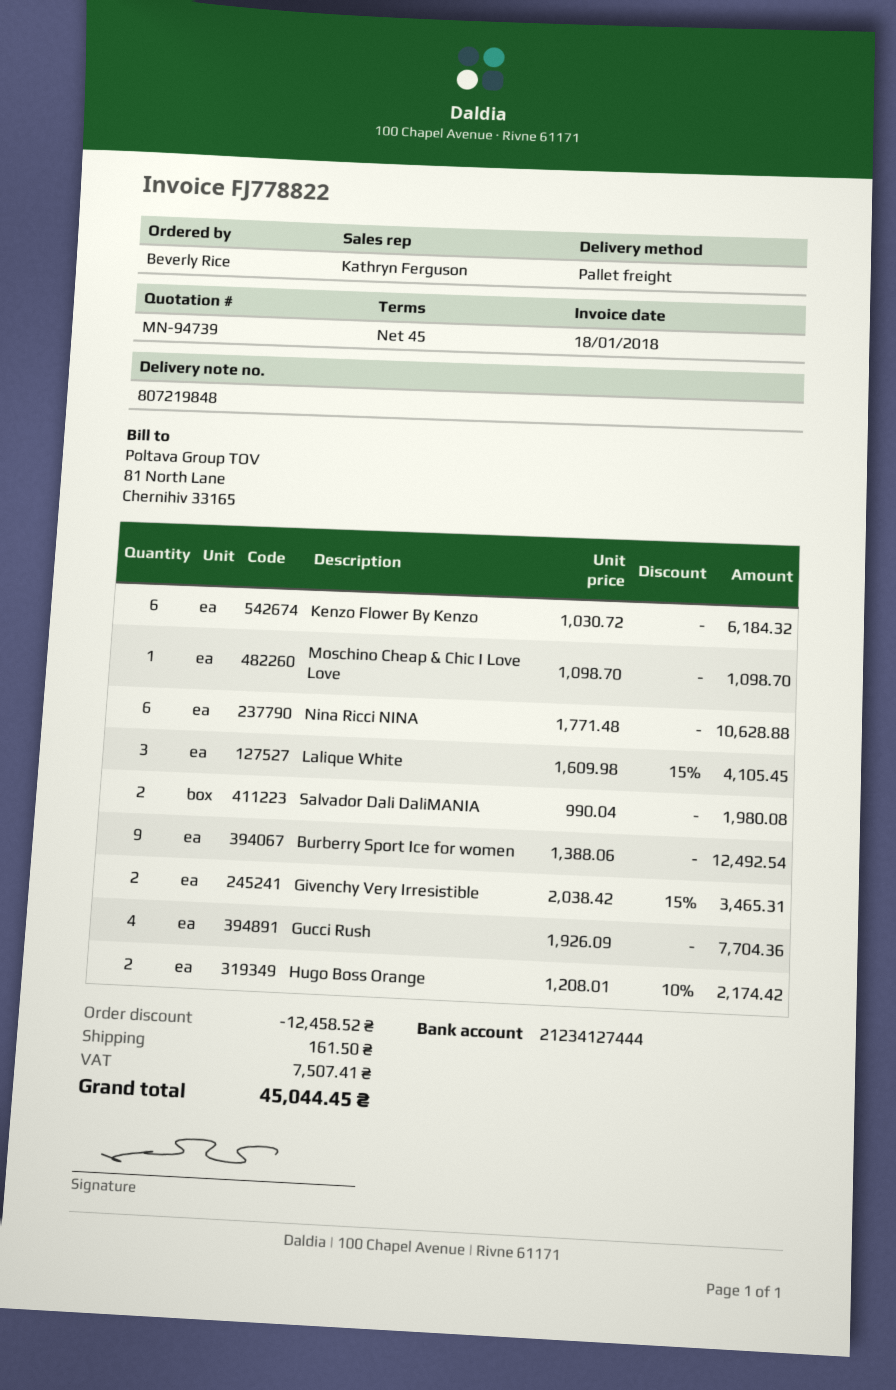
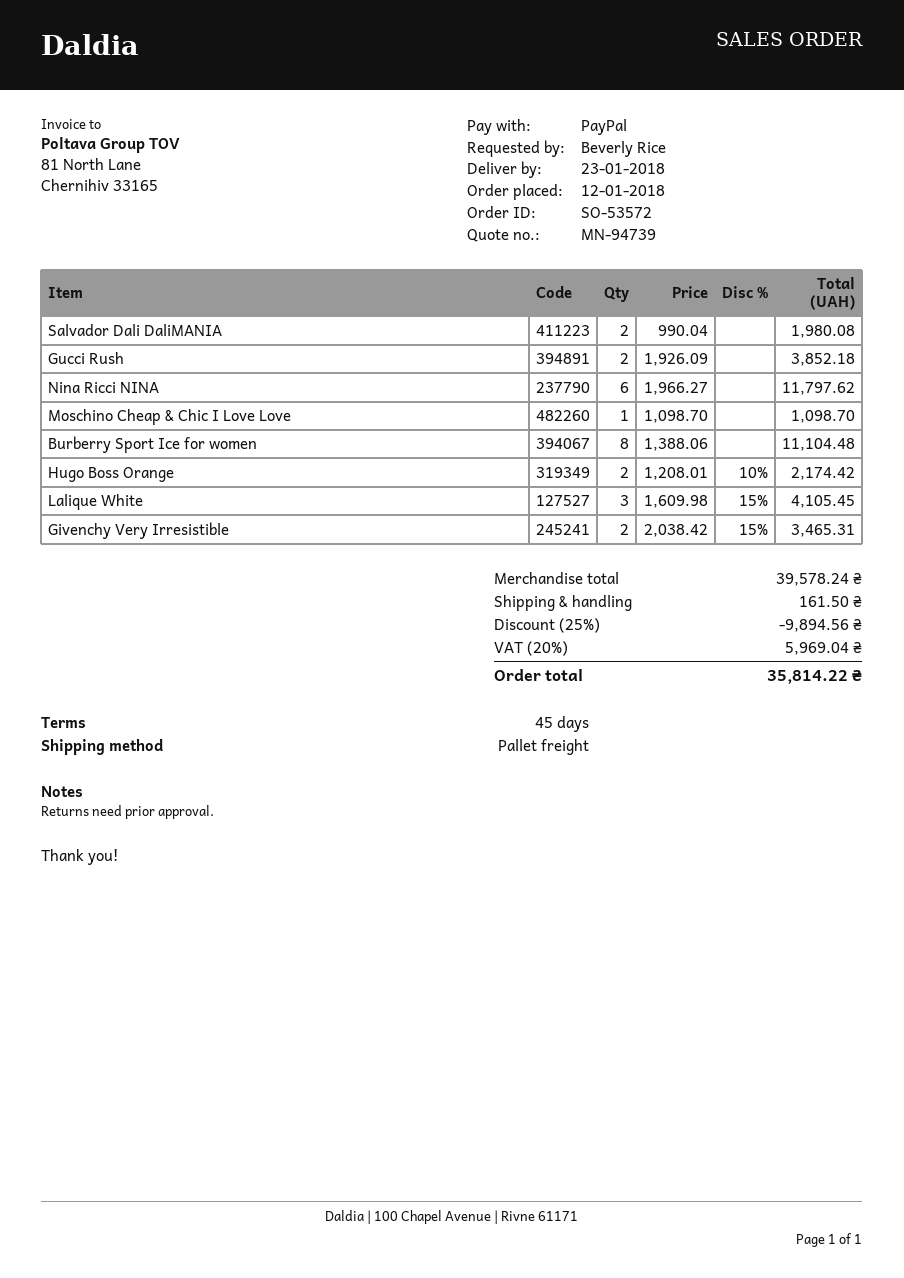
Kenzo Flower By Kenzo: 6 x 1030.72 = 6184.32 -> none
Nina Ricci NINA: 6 x 1771.48 = 10628.88 -> 6 x 1966.27 = 11797.62
Burberry Sport Ice for women: 9 x 1388.06 = 12492.54 -> 8 x 1388.06 = 11104.48
Gucci Rush: 4 x 1926.09 = 7704.36 -> 2 x 1926.09 = 3852.18
discount: 12458.52 -> 9894.56
tax: 7507.41 -> 5969.04
total: 45044.45 -> 35814.22

